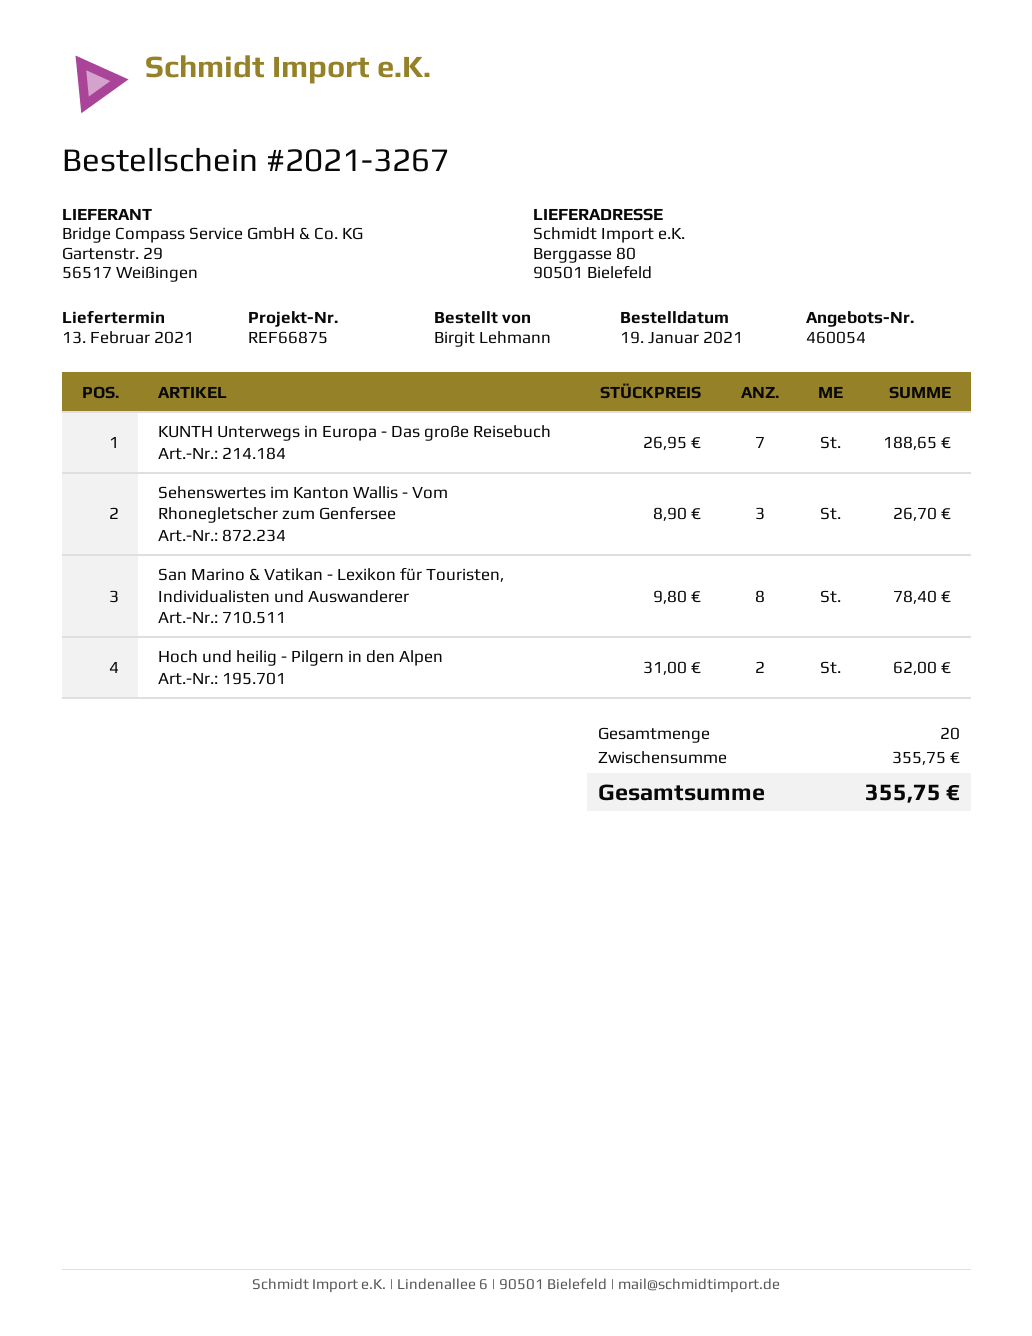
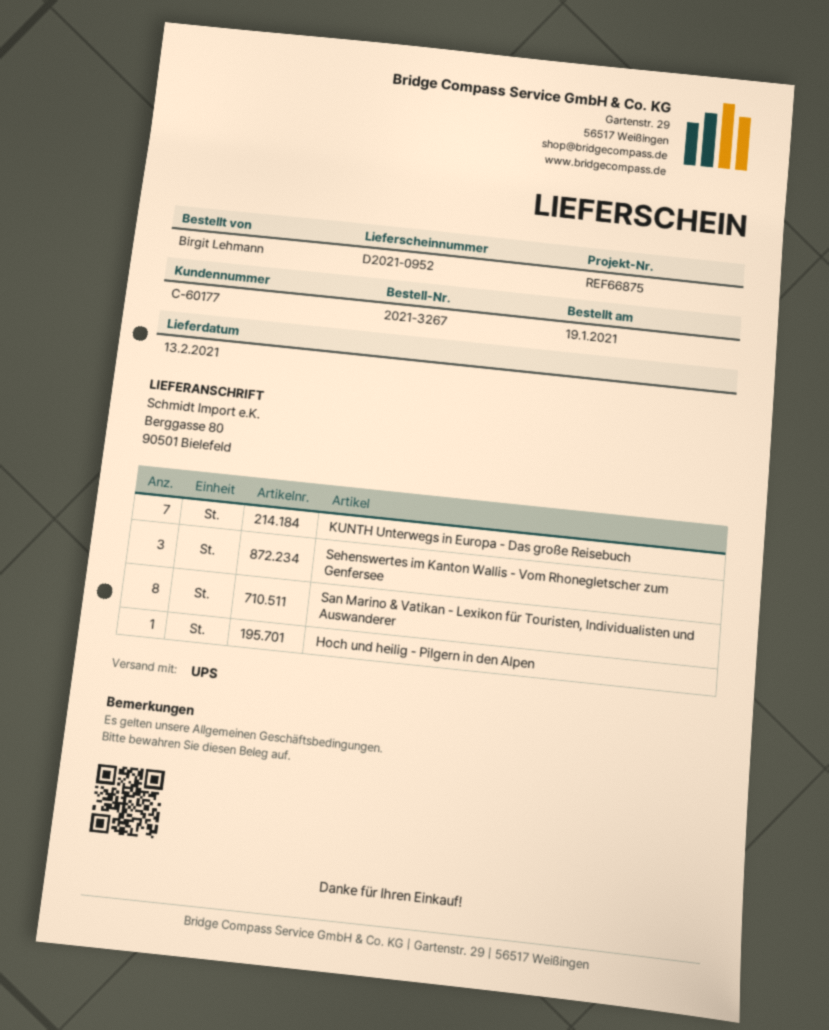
Hoch und heilig - Pilgern in den Alpen: 2 -> 1

